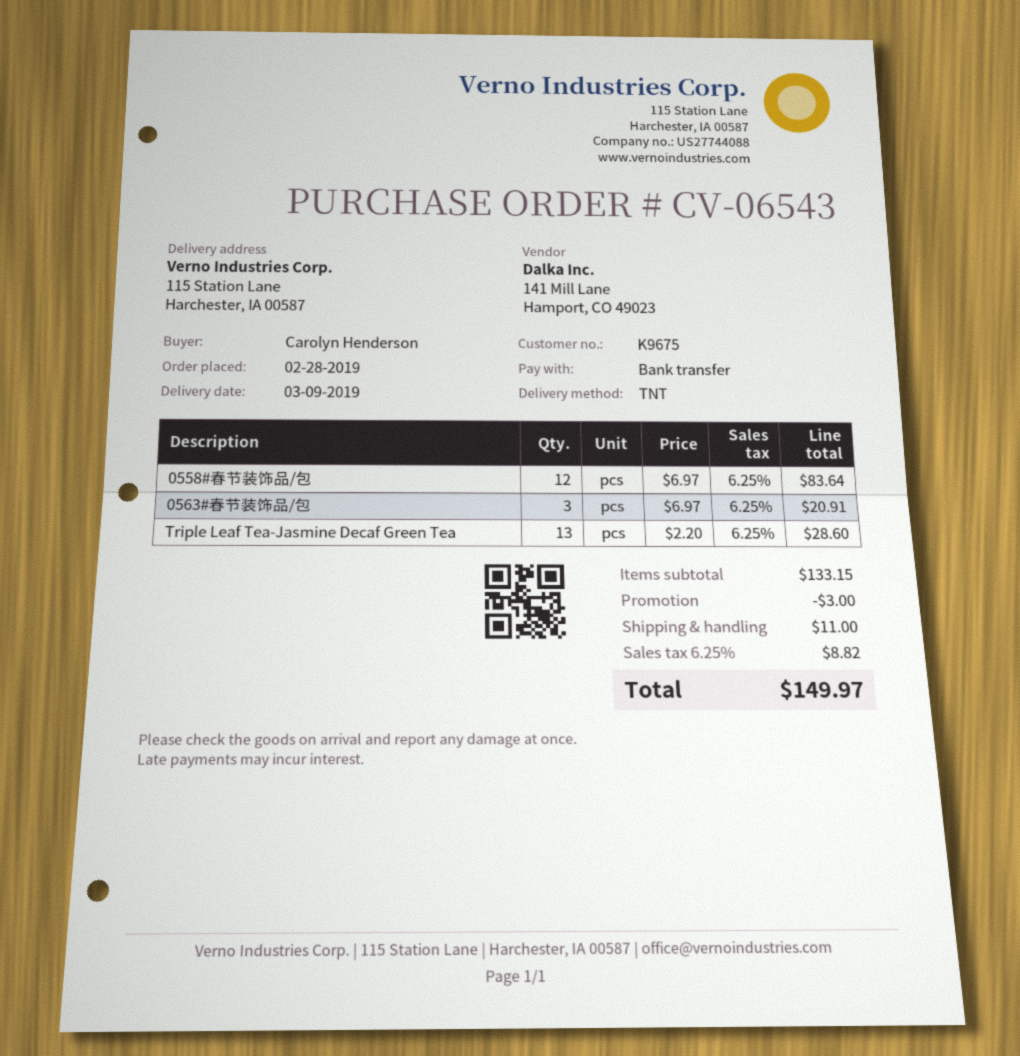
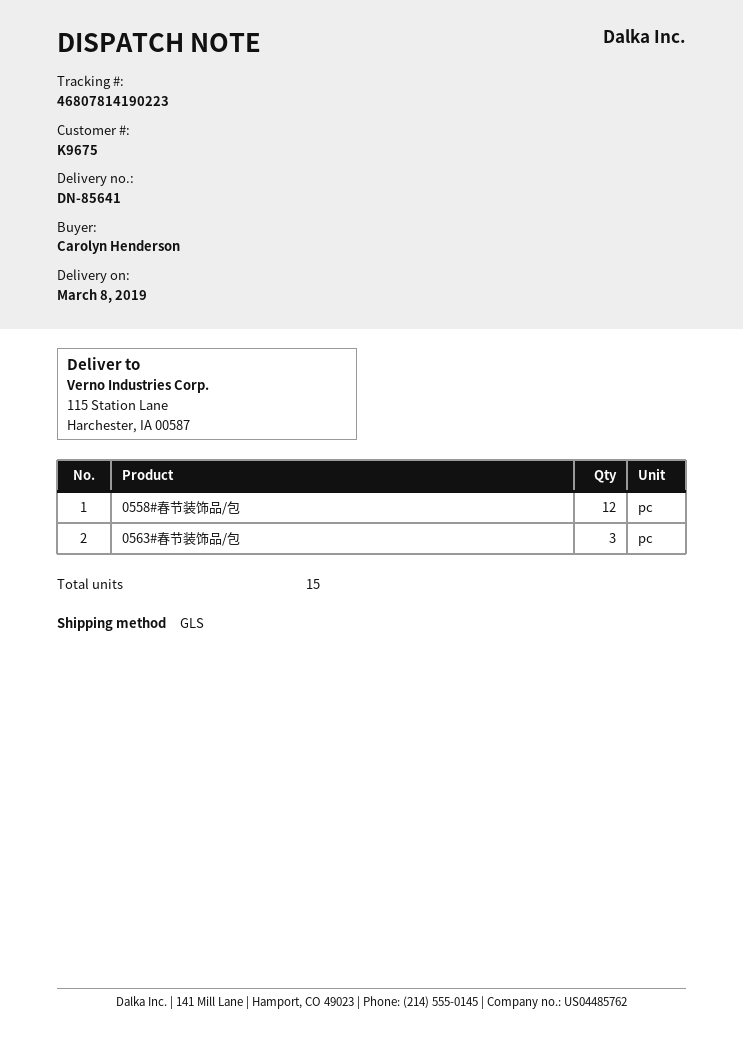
delivery date: 2019-03-09 -> 2019-03-08
shipping method: TNT -> GLS
Triple Leaf Tea-Jasmine Decaf Green Tea: 13 -> none

